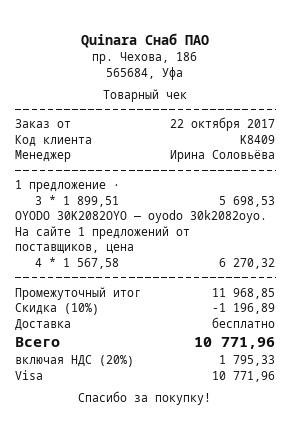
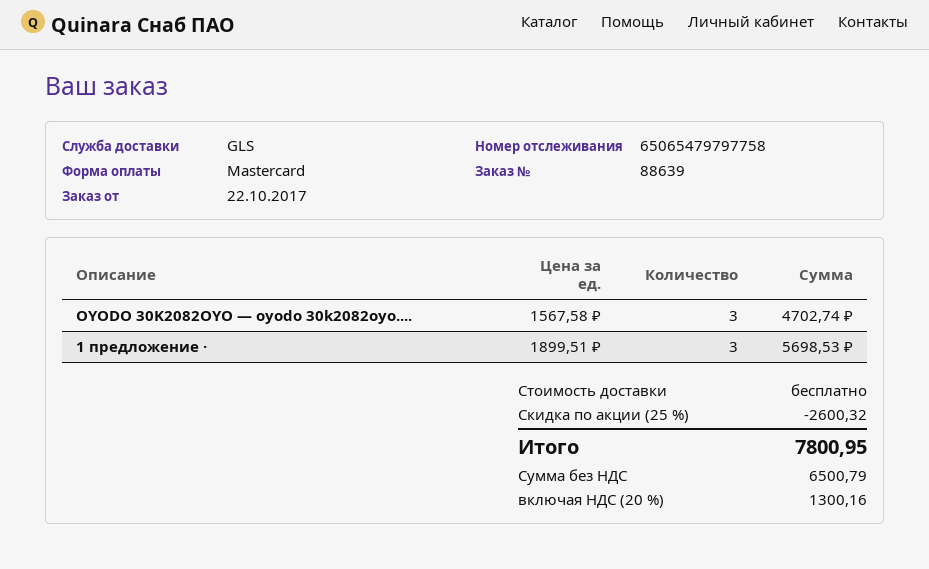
payment method: Visa -> Mastercard
OYODO 30K2082OYO — oyodo 30k2082oyo. На сайте 1 предложений от поставщиков, цена: 4 x 1567.58 = 6270.32 -> 3 x 1567.58 = 4702.74
discount: 10% = 1196.89 -> 25% = 2600.32
tax: 20% = 1795.33 -> 20% = 1300.16
total: 10771.96 -> 7800.95

